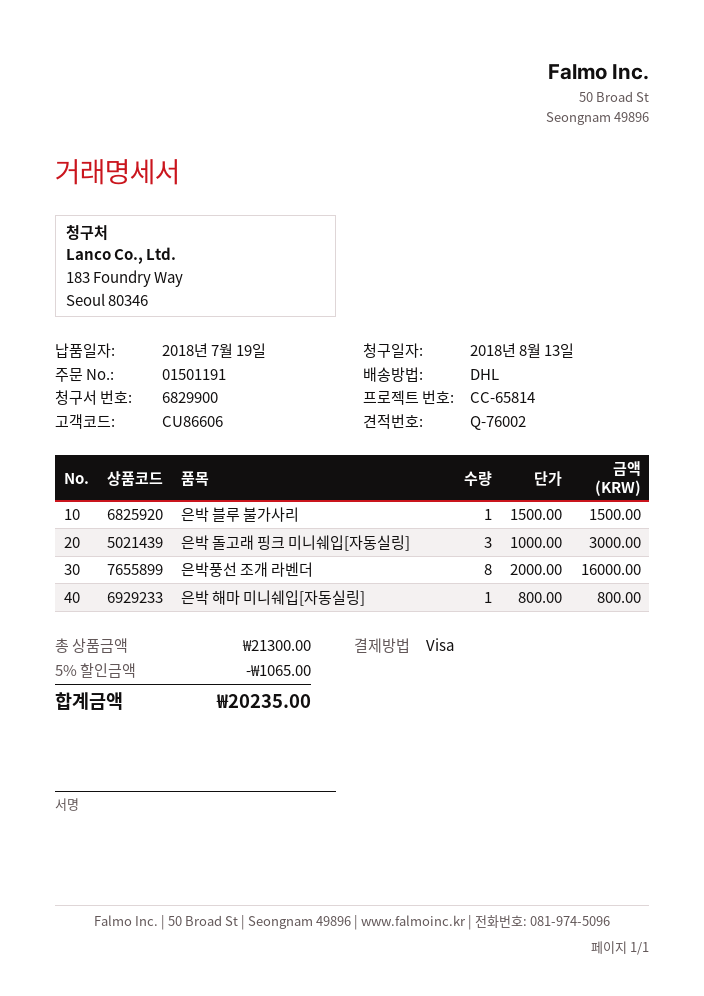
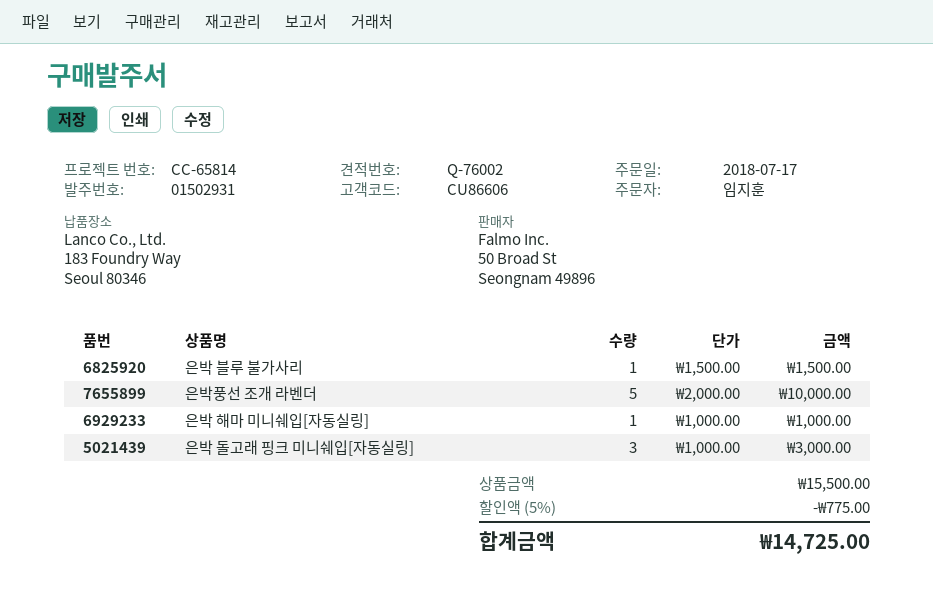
order number: 01501191 -> 01502931
은박풍선 조개 라벤더: 8 x 2000.00 = 16000.00 -> 5 x 2000.00 = 10000.00
은박 해마 미니쉐입[자동실링]: 1 x 800.00 = 800.00 -> 1 x 1000.00 = 1000.00
subtotal: 21300.00 -> 15500.00
discount: 5% = 1065.00 -> 5% = 775.00
total: 20235.00 -> 14725.00

